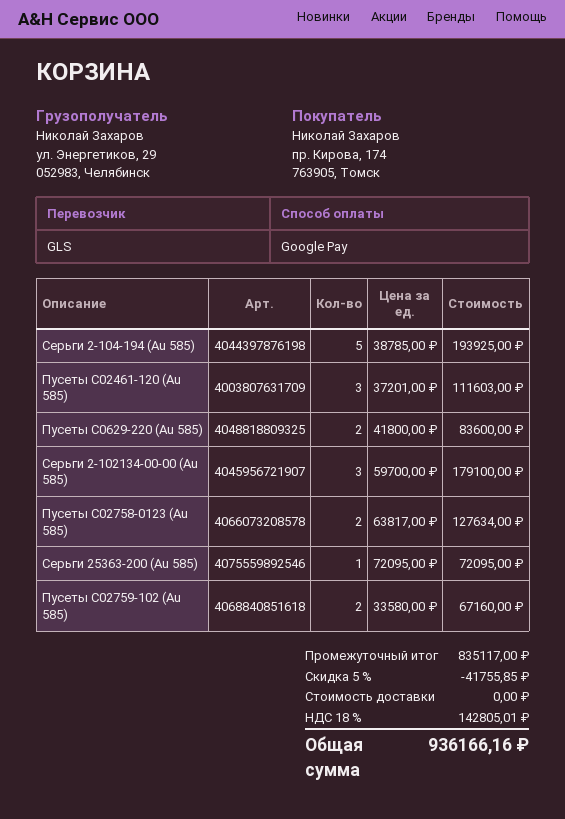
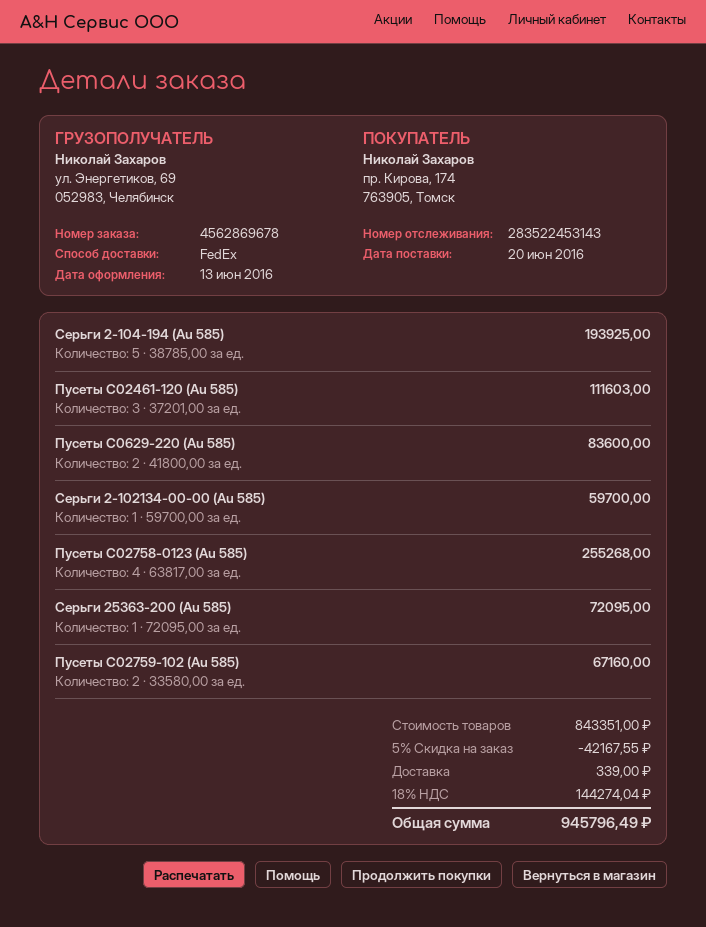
shipping method: GLS -> FedEx
ship to: ул. Энергетиков, 29, 052983, Челябинск -> ул. Энергетиков, 69, 052983, Челябинск
Серьги 2-102134-00-00 (Au 585): 3 x 59700.00 = 179100.00 -> 1 x 59700.00 = 59700.00
Пусеты С02758-0123 (Au 585): 2 x 63817.00 = 127634.00 -> 4 x 63817.00 = 255268.00
subtotal: 835117.00 -> 843351.00
discount: 5% = 41755.85 -> 5% = 42167.55
shipping: 0.00 -> 339.00
tax: 18% = 142805.01 -> 18% = 144274.04
total: 936166.16 -> 945796.49

